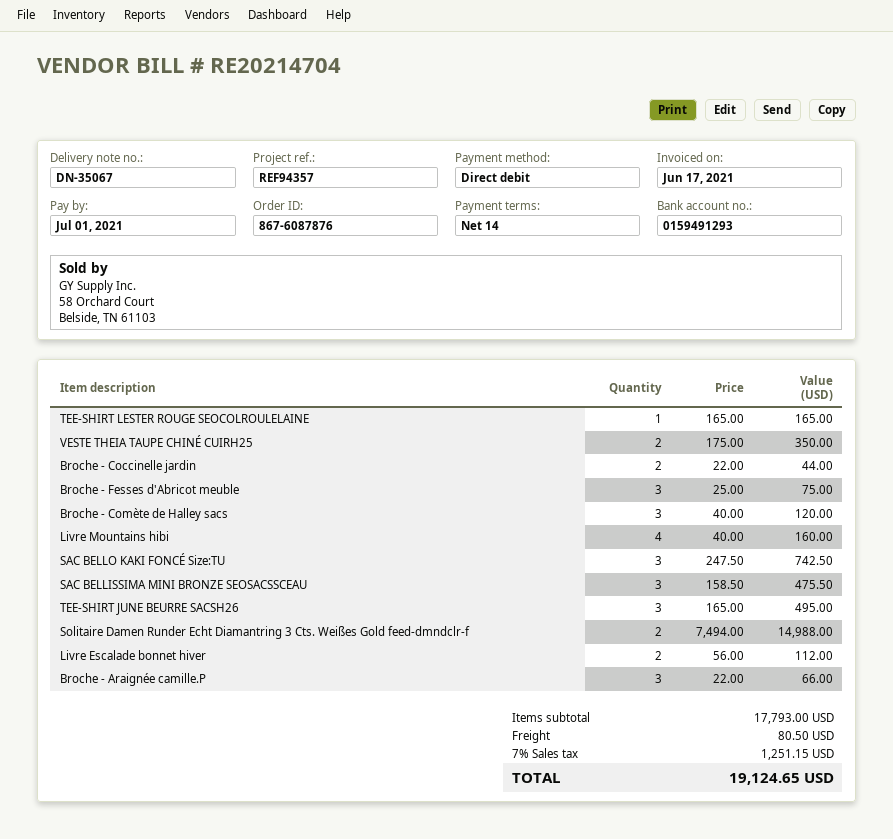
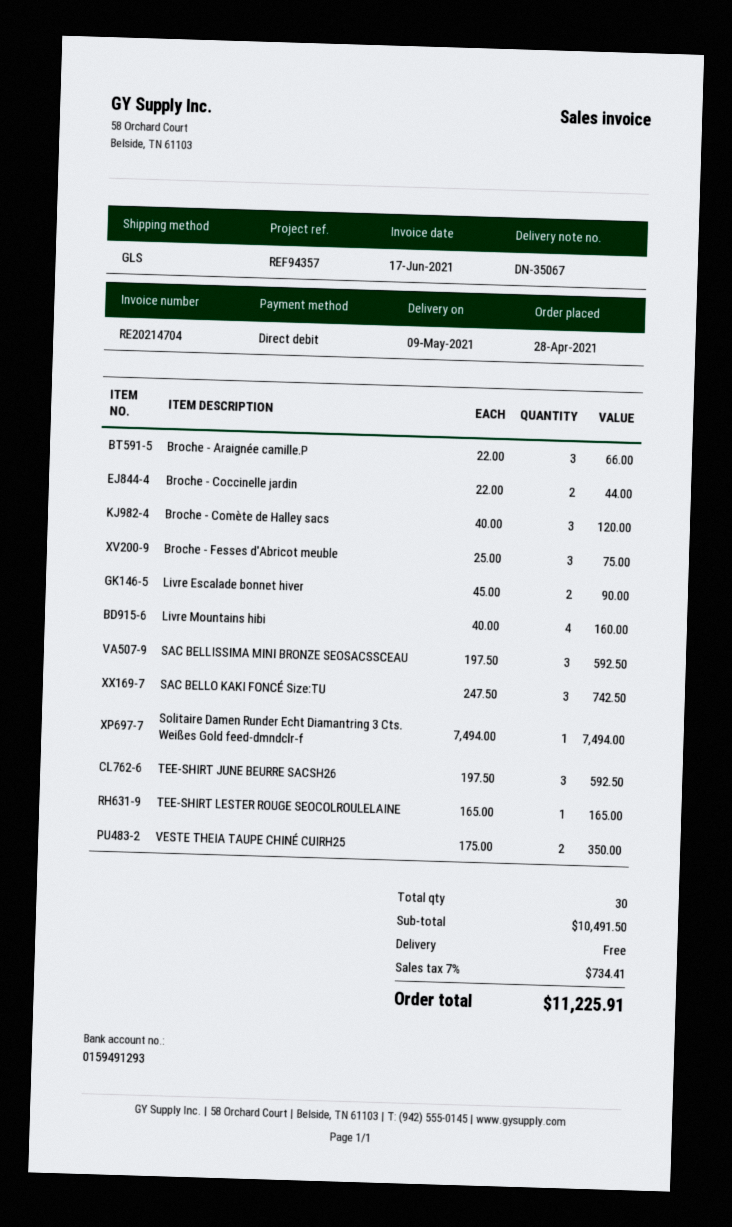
SAC BELLISSIMA MINI BRONZE SEOSACSSCEAU: 3 x 158.50 = 475.50 -> 3 x 197.50 = 592.50
TEE-SHIRT JUNE BEURRE SACSH26: 3 x 165.00 = 495.00 -> 3 x 197.50 = 592.50
Solitaire Damen Runder Echt Diamantring 3 Cts. Weißes Gold feed-dmndclr-f: 2 x 7494.00 = 14988.00 -> 1 x 7494.00 = 7494.00
Livre Escalade bonnet hiver: 2 x 56.00 = 112.00 -> 2 x 45.00 = 90.00
subtotal: 17793.00 -> 10491.50
shipping: 80.50 -> 0.00
tax: 7% = 1251.15 -> 7% = 734.41
total: 19124.65 -> 11225.91

